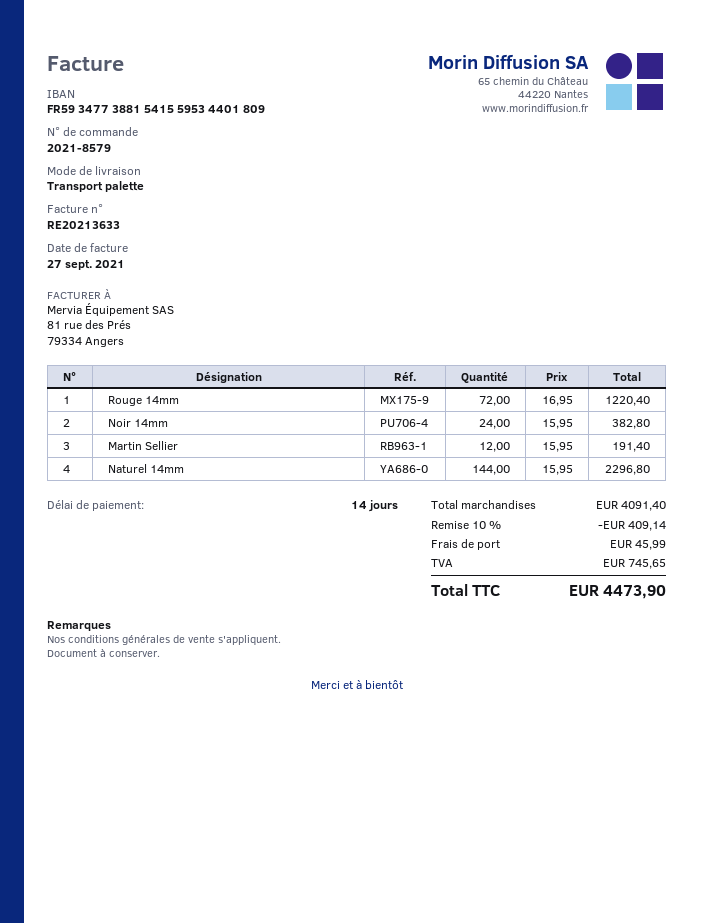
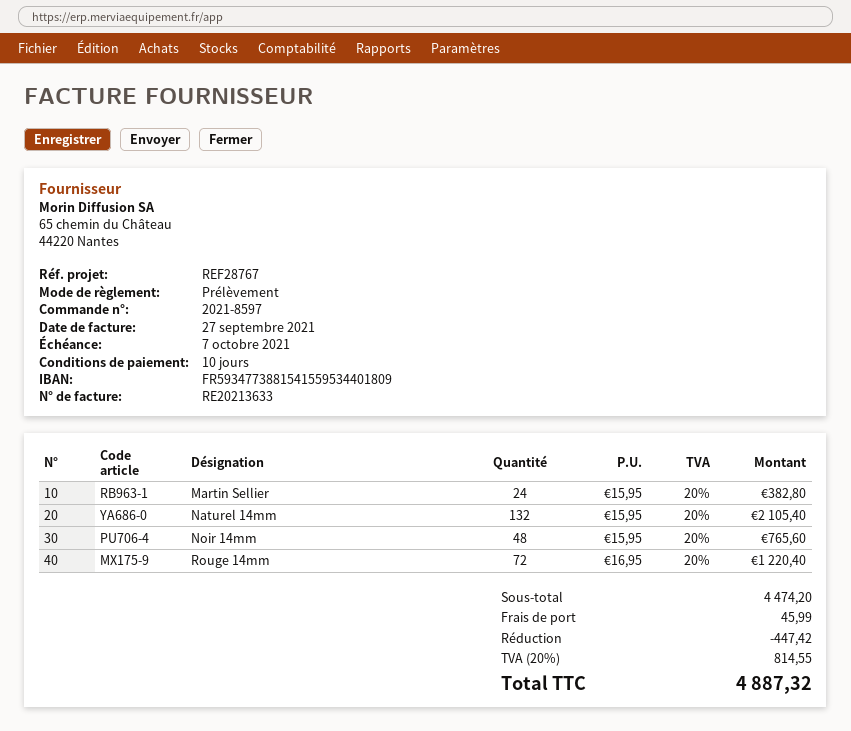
order number: 2021-8579 -> 2021-8597
payment terms: 14 days -> 10 days
Noir 14mm: 24 x 15.95 = 382.80 -> 48 x 15.95 = 765.60
Martin Sellier: 12 x 15.95 = 191.40 -> 24 x 15.95 = 382.80
Naturel 14mm: 144 x 15.95 = 2296.80 -> 132 x 15.95 = 2105.40
subtotal: 4091.40 -> 4474.20
discount: 409.14 -> 447.42
tax: 745.65 -> 814.55
total: 4473.90 -> 4887.32

